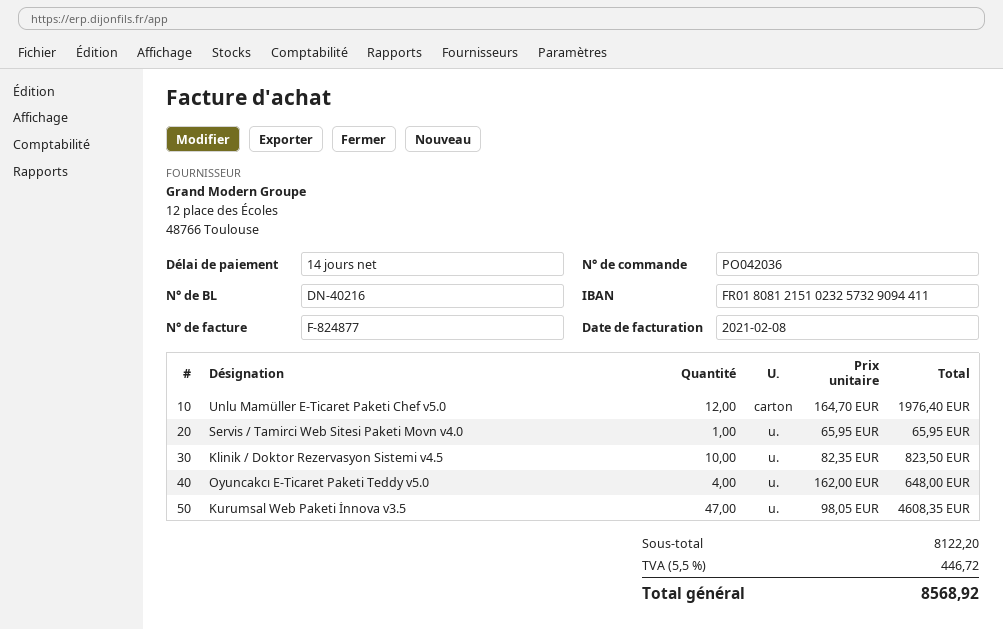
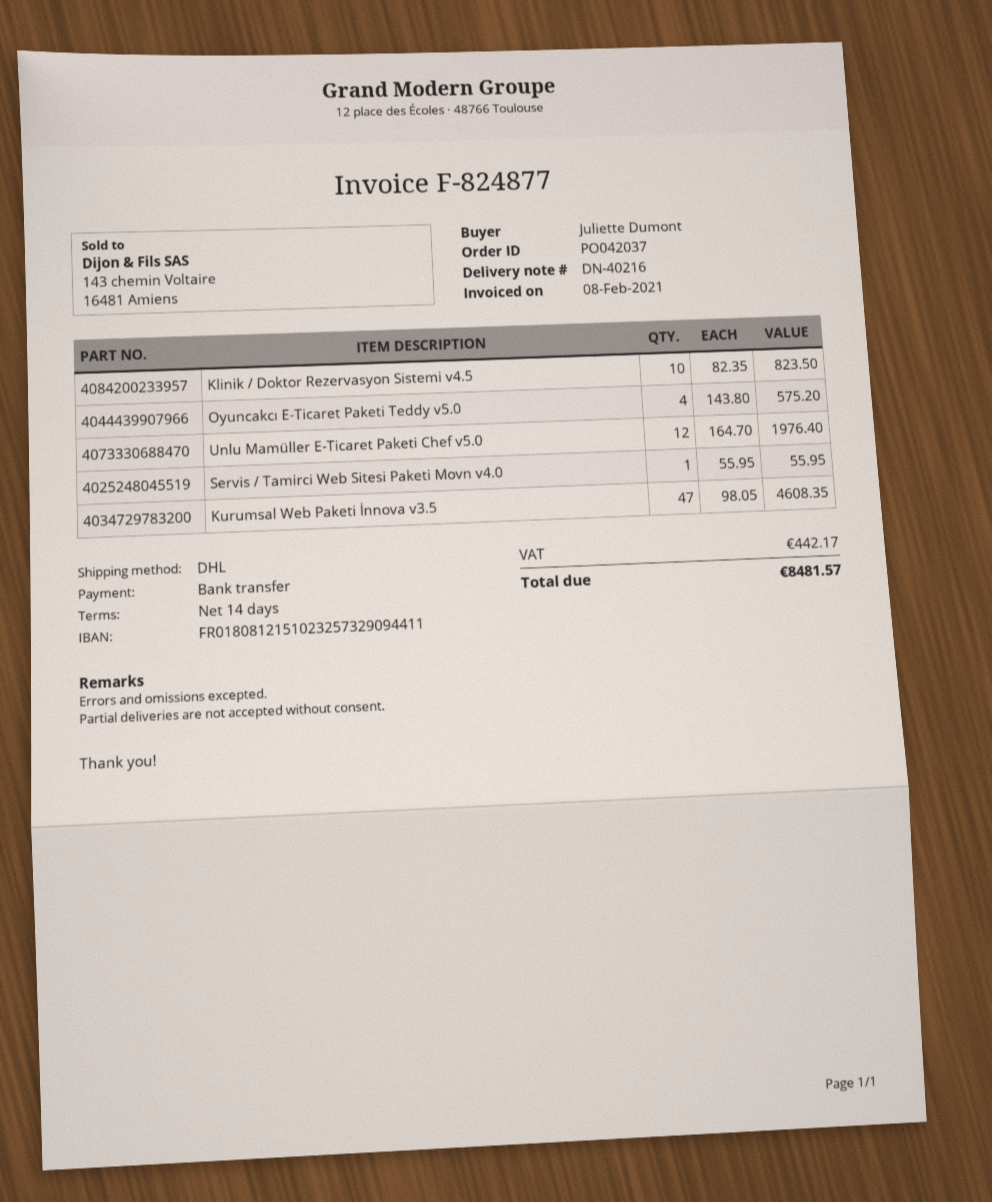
order number: PO042036 -> PO042037
Servis / Tamirci Web Sitesi Paketi Movn v4.0: 1 x 65.95 = 65.95 -> 1 x 55.95 = 55.95
Oyuncakcı E-Ticaret Paketi Teddy v5.0: 4 x 162.00 = 648.00 -> 4 x 143.80 = 575.20
tax: 446.72 -> 442.17
total: 8568.92 -> 8481.57

